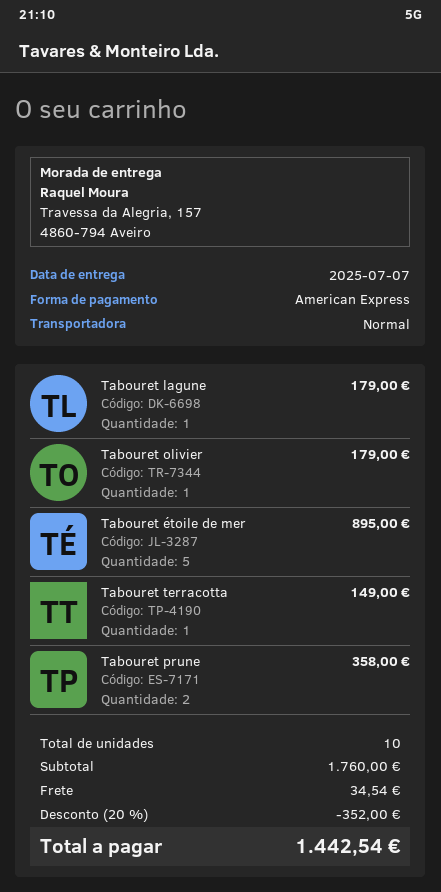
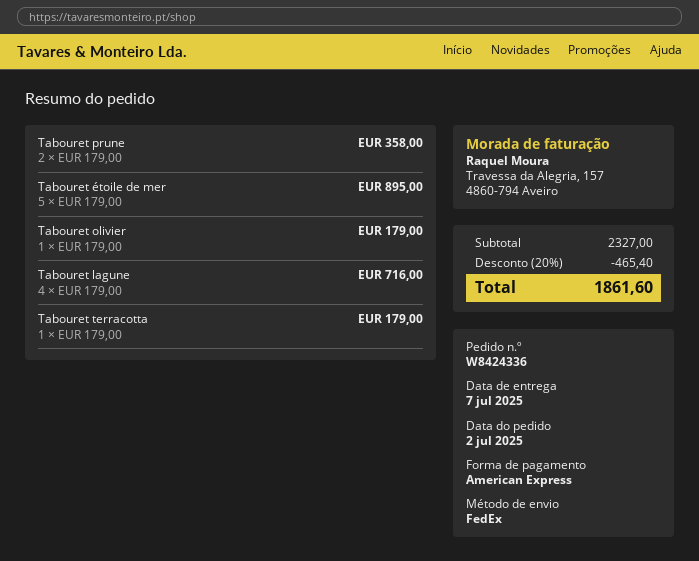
shipping method: standard -> FedEx
Tabouret lagune: 1 for 179.00 -> 4 for 716.00
Tabouret terracotta: 1 for 149.00 -> 1 for 179.00
subtotal: 1760.00 -> 2327.00
discount: 20% = 352.00 -> 20% = 465.40
shipping: 34.54 -> none
total: 1442.54 -> 1861.60

